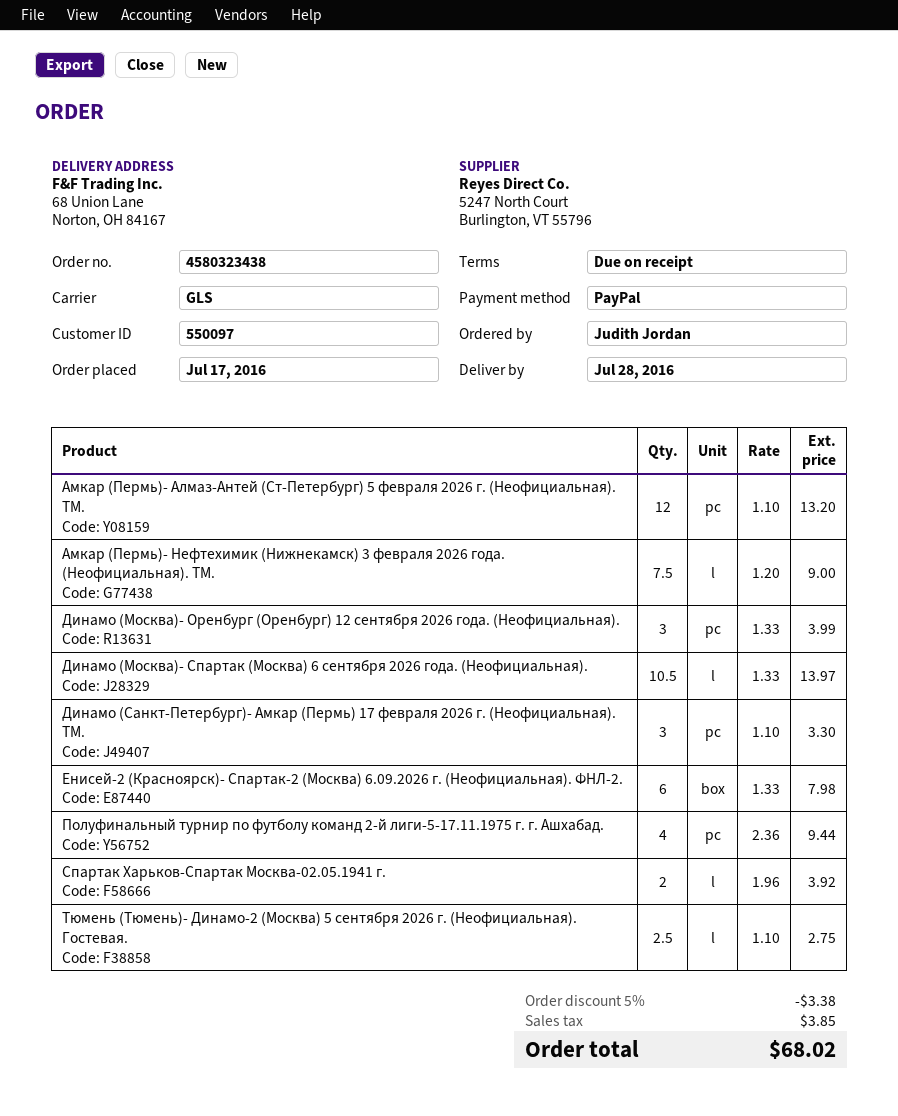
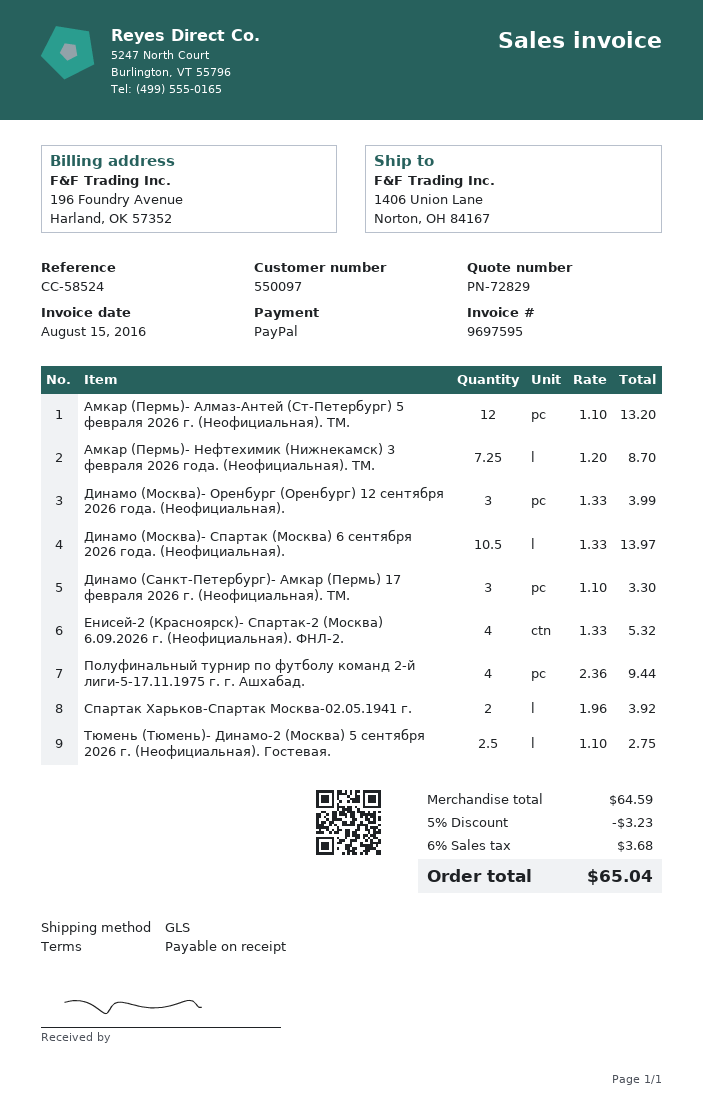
ship to: 68 Union Lane, Norton, OH 84167 -> 1406 Union Lane, Norton, OH 84167
Амкар (Пермь)- Нефтехимик (Нижнекамск) 3 февраля 2026 года. (Неофициальная). ТМ.: 7.5 x 1.20 = 9.00 -> 7.25 x 1.20 = 8.70
Енисей-2 (Красноярск)- Спартак-2 (Москва) 6.09.2026 г. (Неофициальная). ФНЛ-2.: 6 x 1.33 = 7.98 -> 4 x 1.33 = 5.32
discount: 5% = 3.38 -> 5% = 3.23
tax: 3.85 -> 3.68
total: 68.02 -> 65.04

